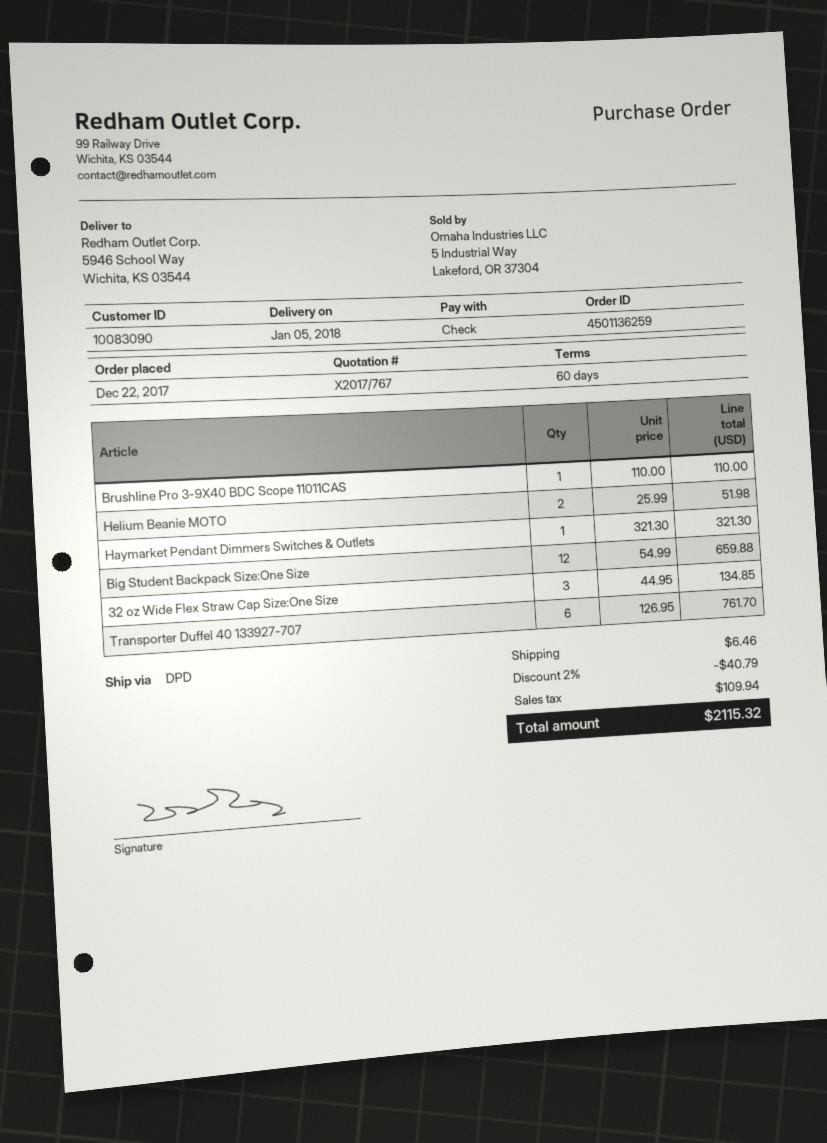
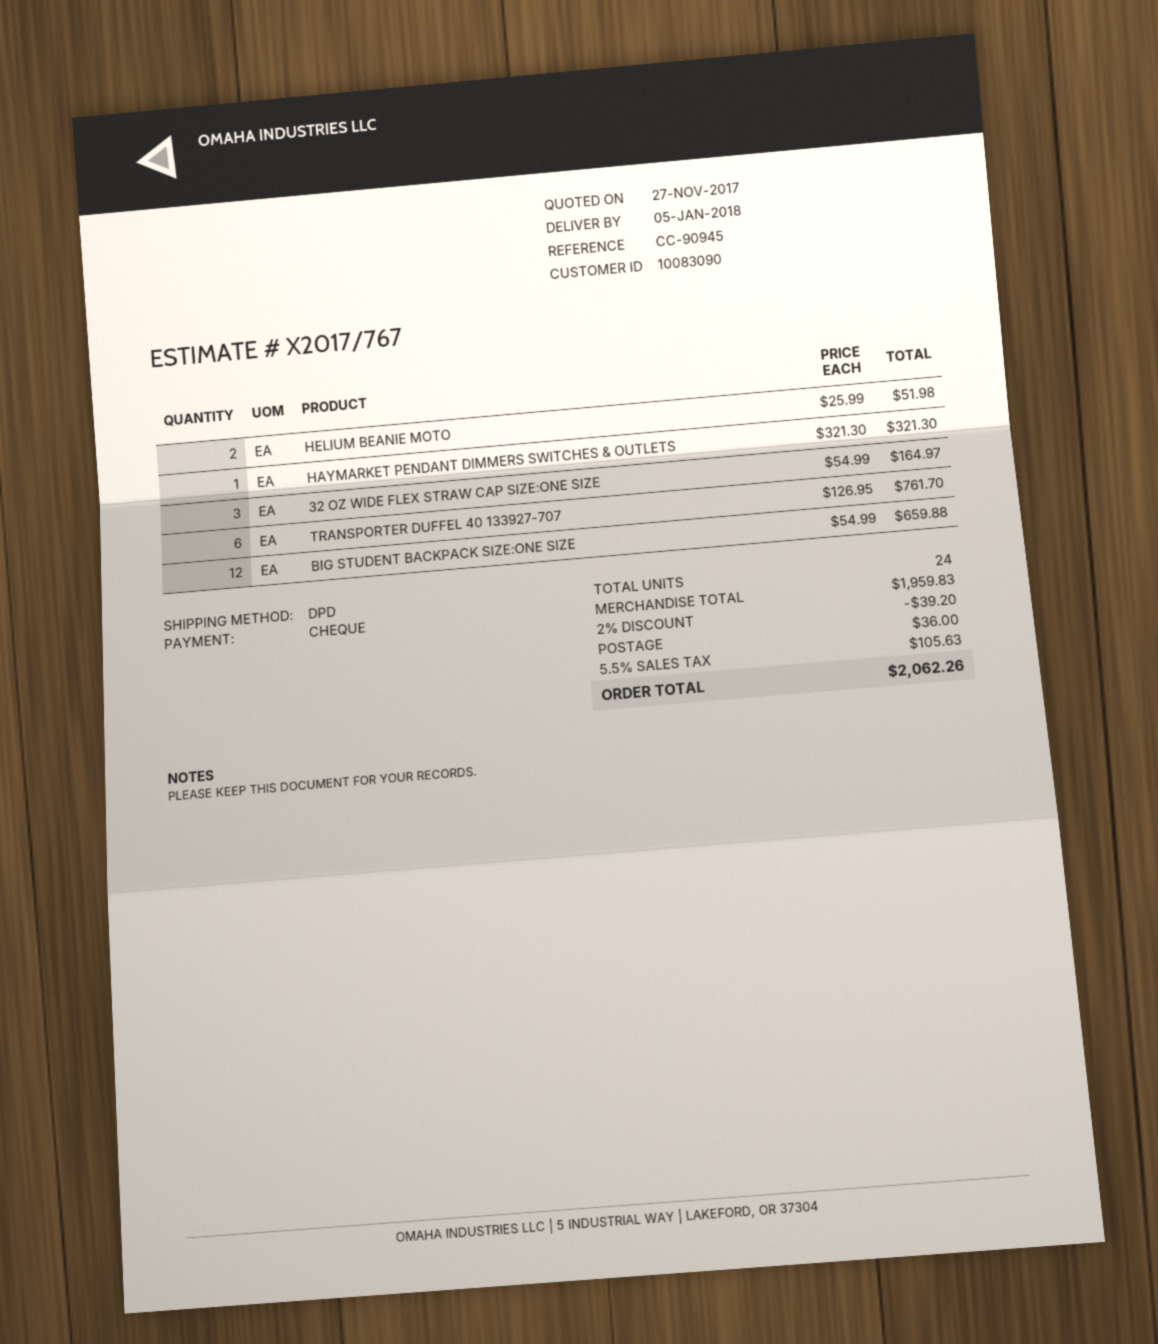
Brushline Pro 3-9X40 BDC Scope 11011CAS: 1 x 110.00 = 110.00 -> none
32 oz Wide Flex Straw Cap Size:One Size: 3 x 44.95 = 134.85 -> 3 x 54.99 = 164.97
discount: 2% = 40.79 -> 2% = 39.20
shipping: 6.46 -> 36.00
tax: 109.94 -> 105.63
total: 2115.32 -> 2062.26

